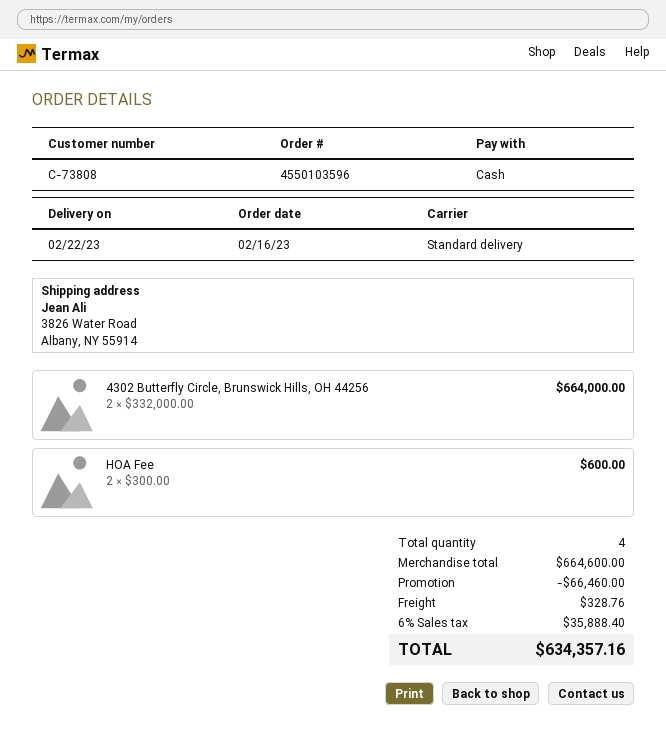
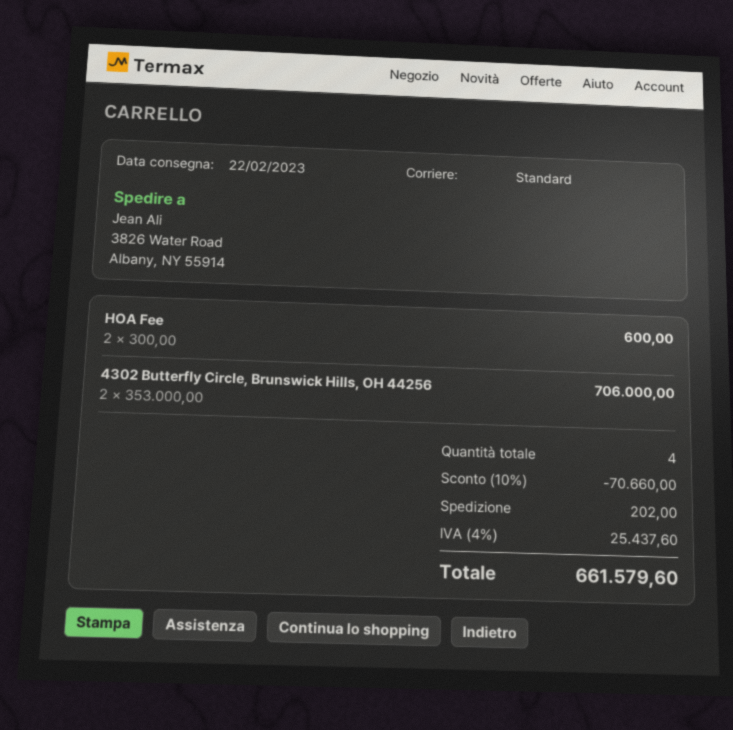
4302 Butterfly Circle, Brunswick Hills, OH 44256: 2 x 332000.00 = 664000.00 -> 2 x 353000.00 = 706000.00
discount: 66460.00 -> 70660.00
shipping: 328.76 -> 202.00
tax: 6% = 35888.40 -> 4% = 25437.60
total: 634357.16 -> 661579.60

